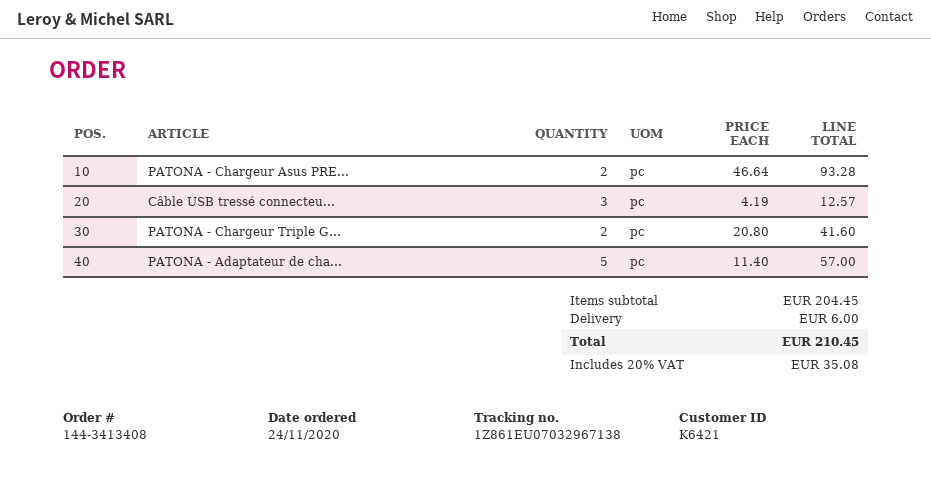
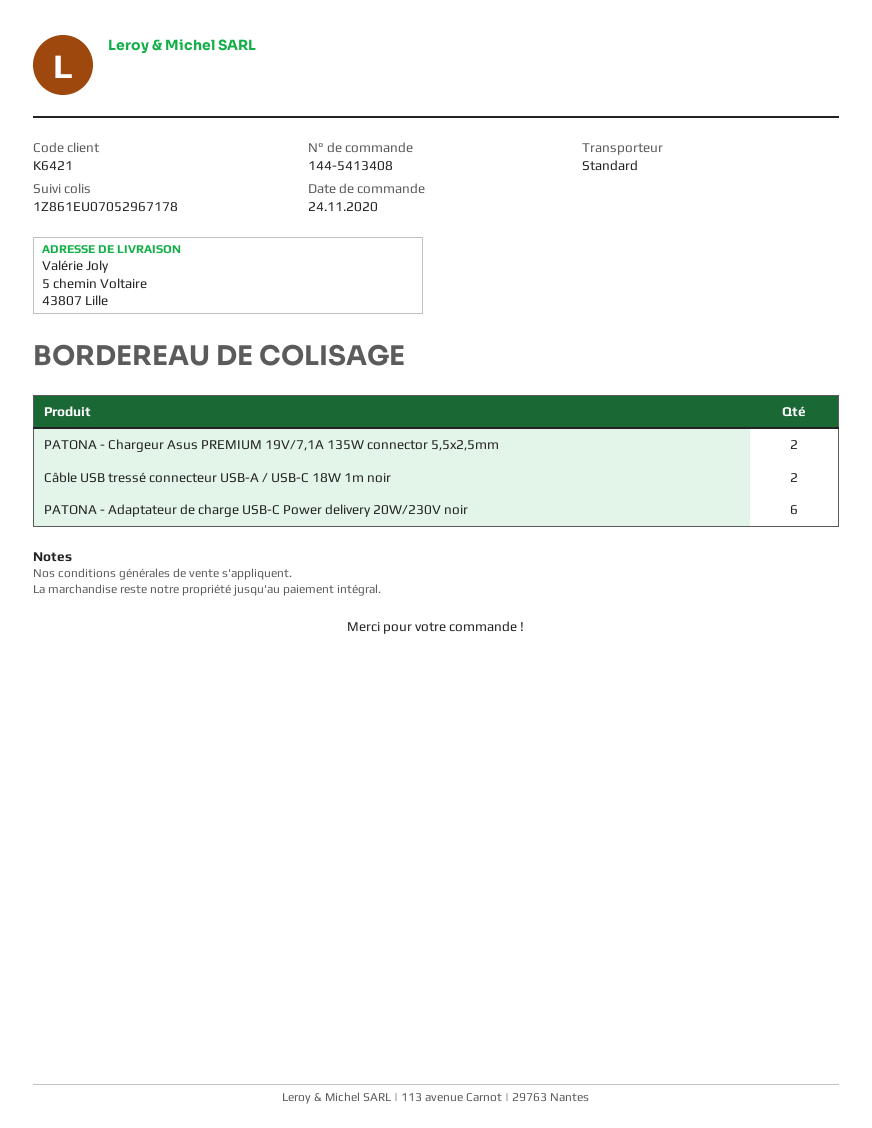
order number: 144-3413408 -> 144-5413408
tracking number: 1Z861EU07032967138 -> 1Z861EU07052967178
Câble USB tressé connecteu...: 3 -> 2
PATONA - Chargeur Triple G...: 2 -> none
PATONA - Adaptateur de cha...: 5 -> 6

